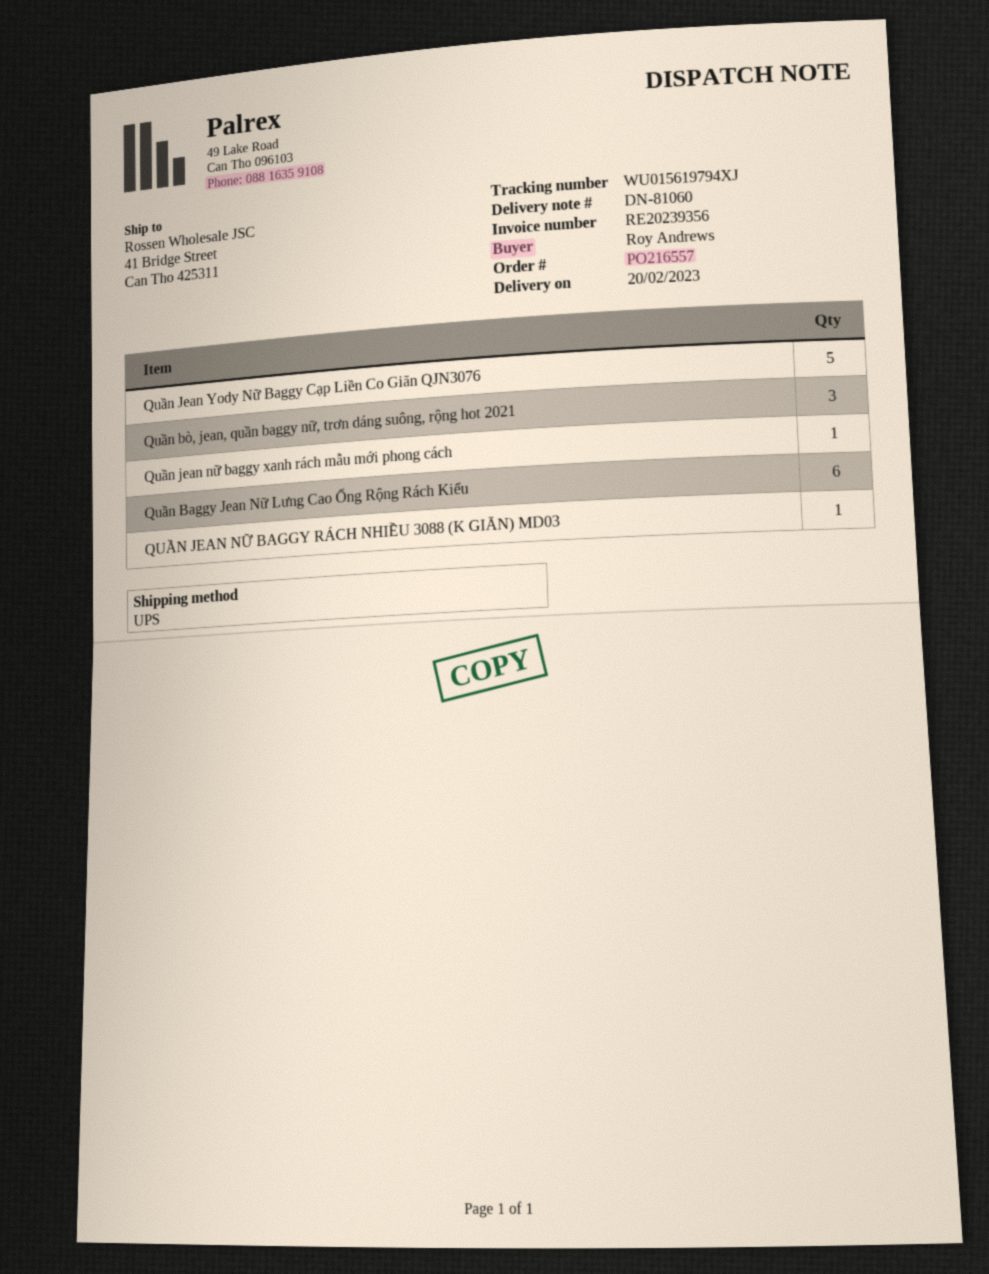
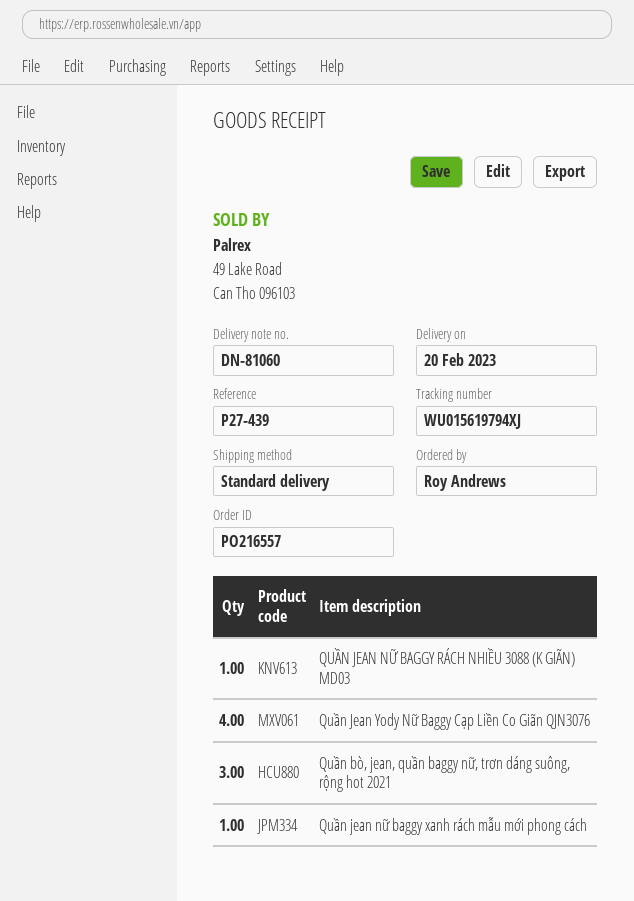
shipping method: UPS -> standard
Quần Jean Yody Nữ Baggy Cạp Liền Co Giãn QJN3076: 5 -> 4
Quần Baggy Jean Nữ Lưng Cao Ống Rộng Rách Kiểu: 6 -> none

